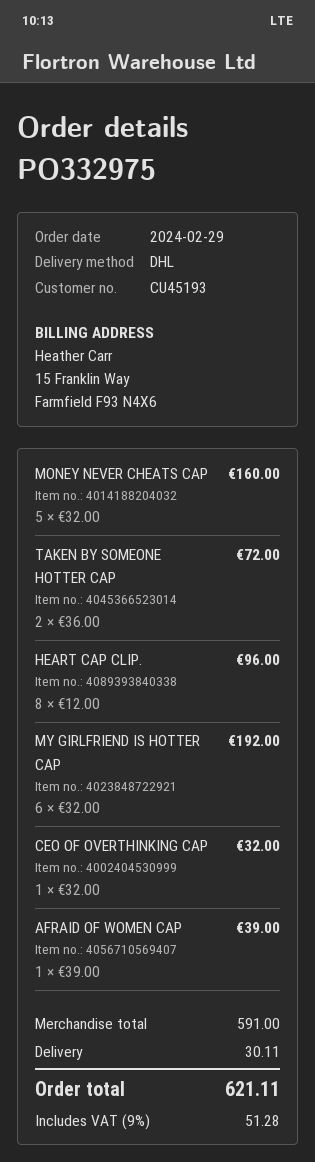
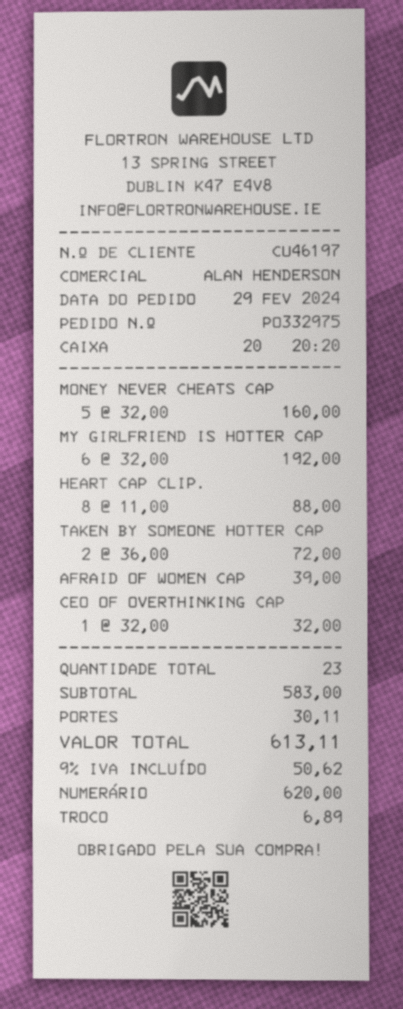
customer number: CU45193 -> CU46197
HEART CAP CLIP.: 8 x 12.00 = 96.00 -> 8 x 11.00 = 88.00
subtotal: 591.00 -> 583.00
tax: 9% = 51.28 -> 9% = 50.62
total: 621.11 -> 613.11

